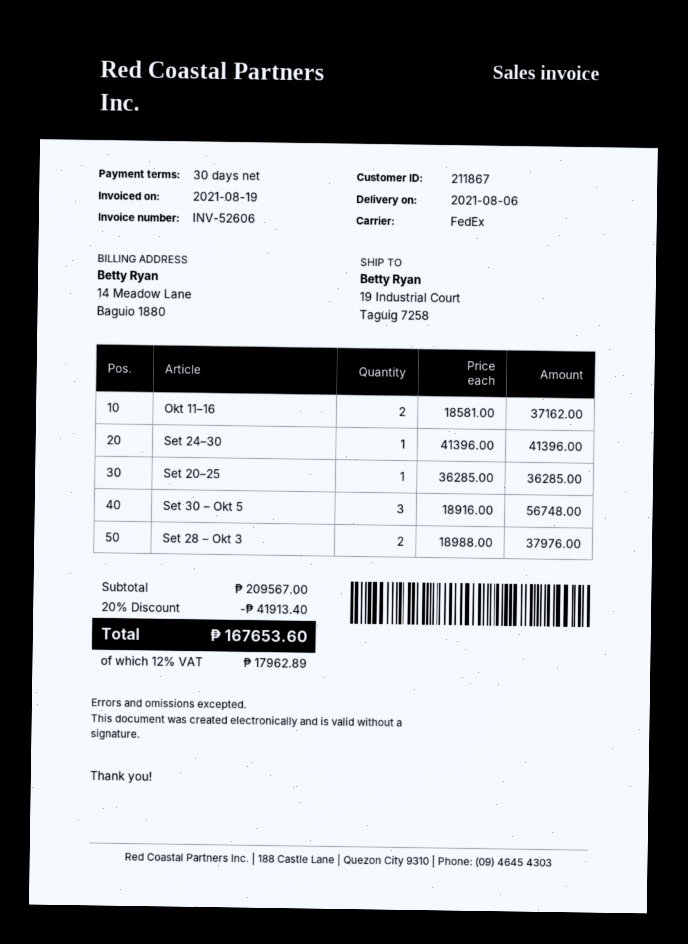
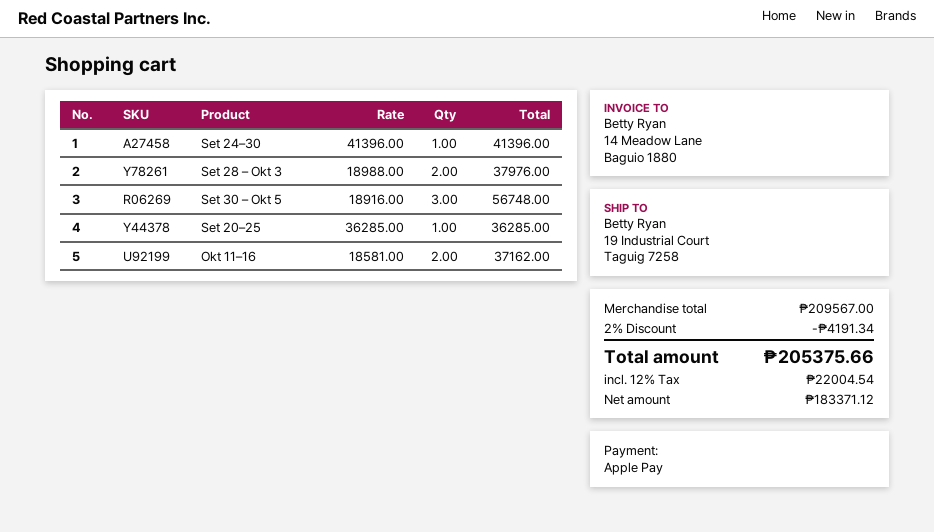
discount: 20% = 41913.40 -> 2% = 4191.34
tax: 12% = 17962.89 -> 12% = 22004.54
total: 167653.60 -> 205375.66

